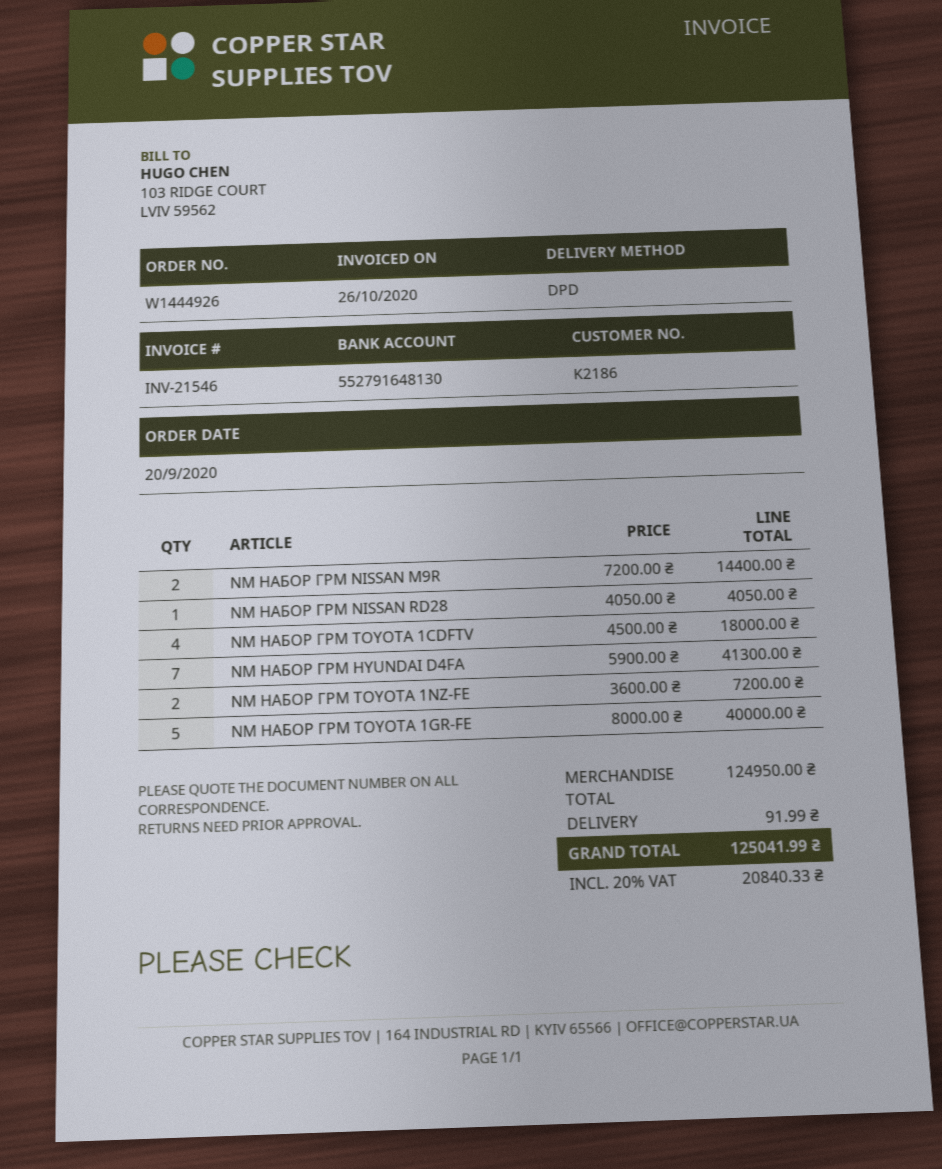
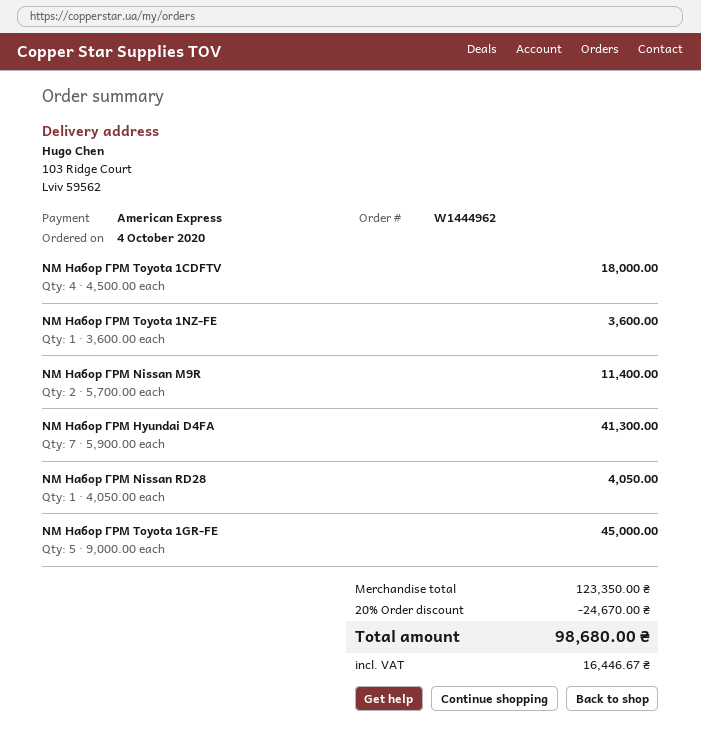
order number: W1444926 -> W1444962
order date: 2020-09-20 -> 2020-10-04
NM НАБОР ГРМ NISSAN M9R: 2 x 7200.00 = 14400.00 -> 2 x 5700.00 = 11400.00
NM НАБОР ГРМ TOYOTA 1NZ-FE: 2 x 3600.00 = 7200.00 -> 1 x 3600.00 = 3600.00
NM НАБОР ГРМ TOYOTA 1GR-FE: 5 x 8000.00 = 40000.00 -> 5 x 9000.00 = 45000.00
subtotal: 124950.00 -> 123350.00
discount: none -> 20% = 24670.00
shipping: 91.99 -> none
tax: 20840.33 -> 16446.67
total: 125041.99 -> 98680.00

